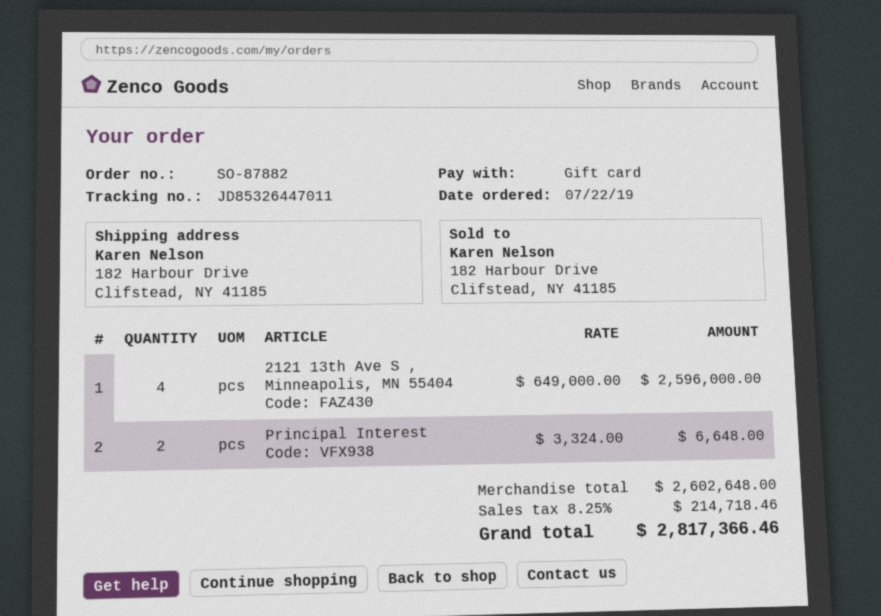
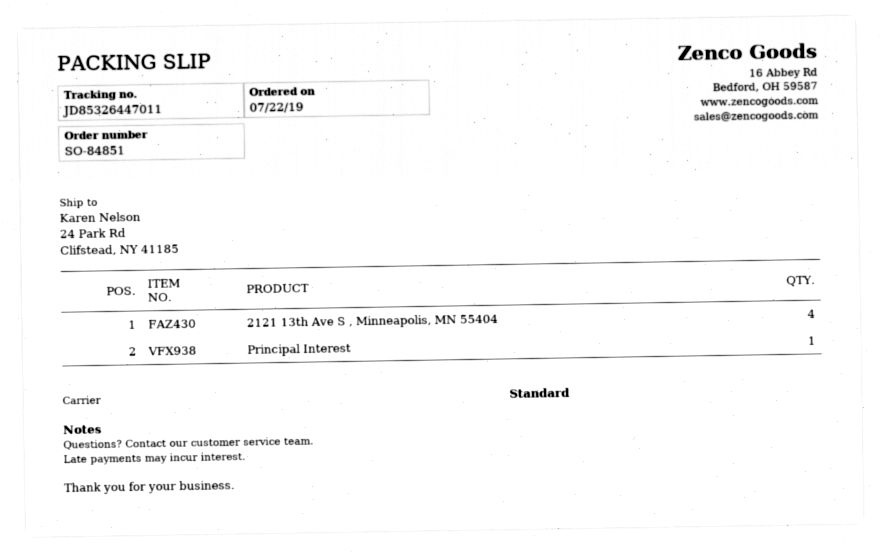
order number: SO-87882 -> SO-84851
ship to: 182 Harbour Drive, Clifstead, NY 41185 -> 24 Park Rd, Clifstead, NY 41185
Principal Interest: 2 -> 1

